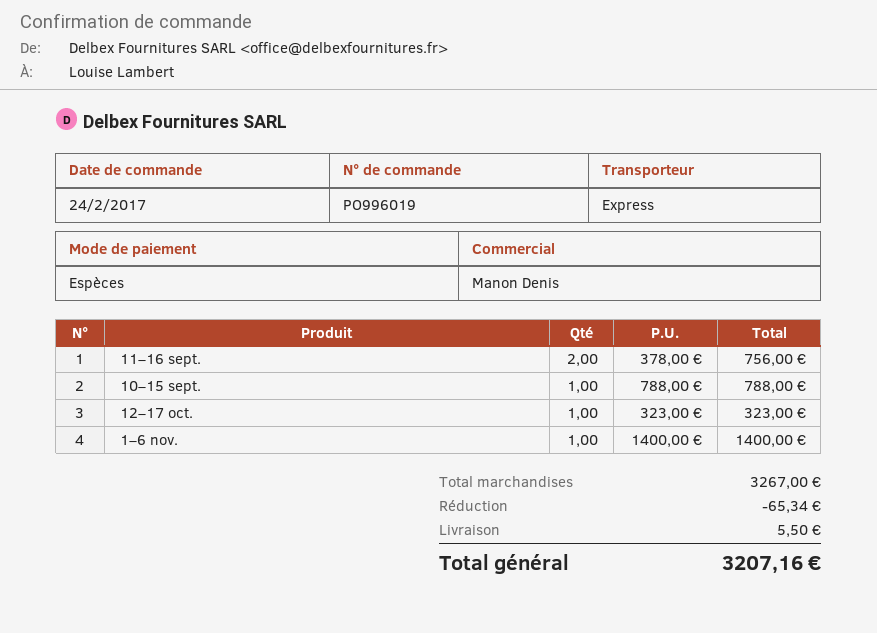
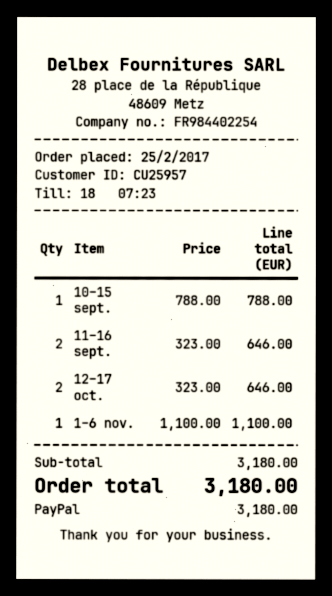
order date: 2017-02-24 -> 2017-02-25
payment method: cash -> PayPal
11–16 sept.: 2 x 378.00 = 756.00 -> 2 x 323.00 = 646.00
12–17 oct.: 1 x 323.00 = 323.00 -> 2 x 323.00 = 646.00
1–6 nov.: 1 x 1400.00 = 1400.00 -> 1 x 1100.00 = 1100.00
subtotal: 3267.00 -> 3180.00
discount: 65.34 -> none
shipping: 5.50 -> none
total: 3207.16 -> 3180.00

